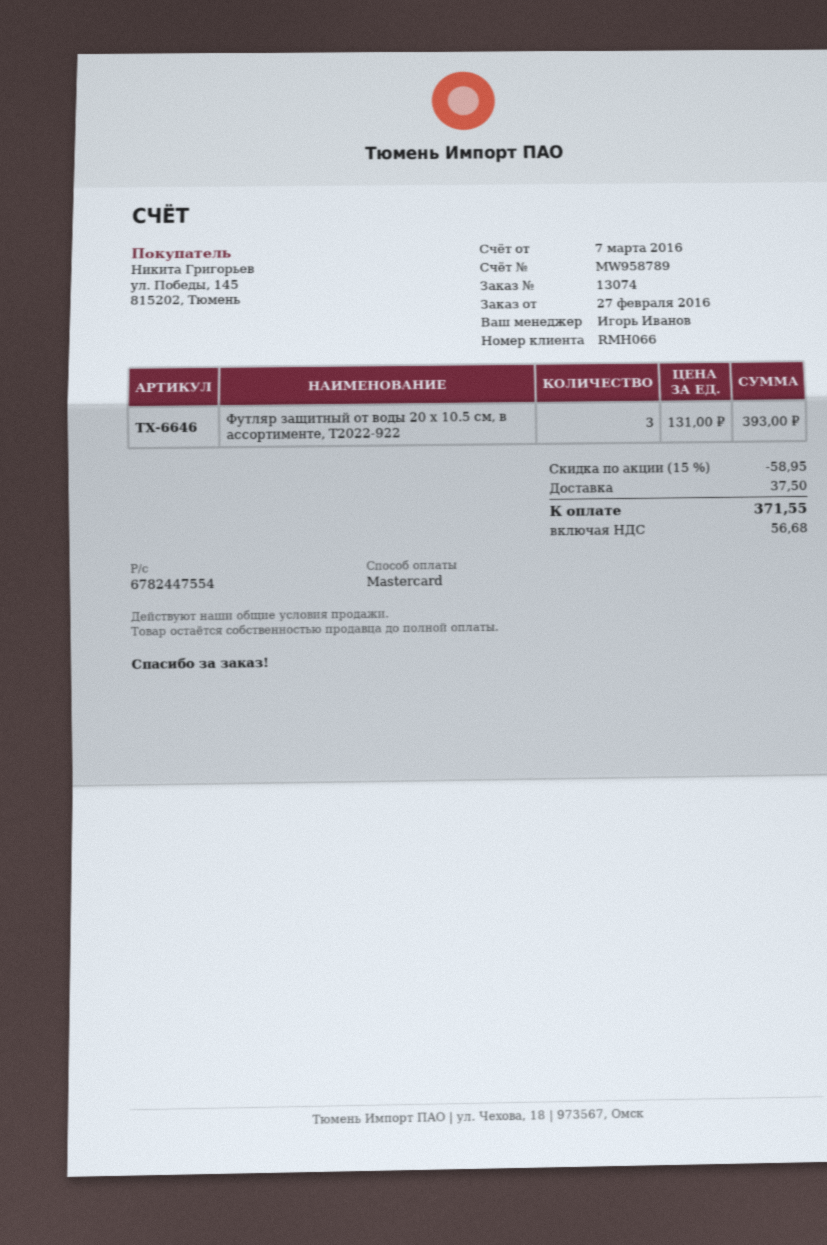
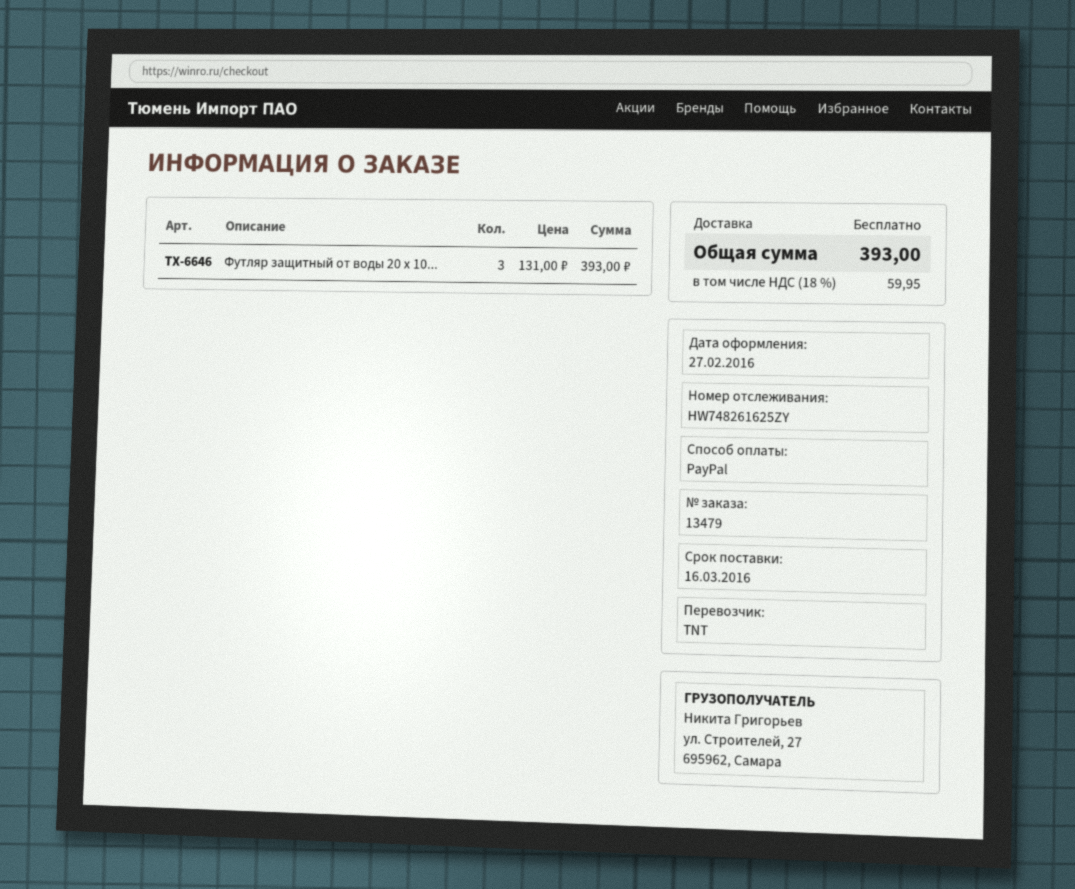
order number: 13074 -> 13479
payment method: Mastercard -> PayPal
discount: 15% = 58.95 -> none
shipping: 37.50 -> 0.00
tax: 56.68 -> 59.95
total: 371.55 -> 393.00

